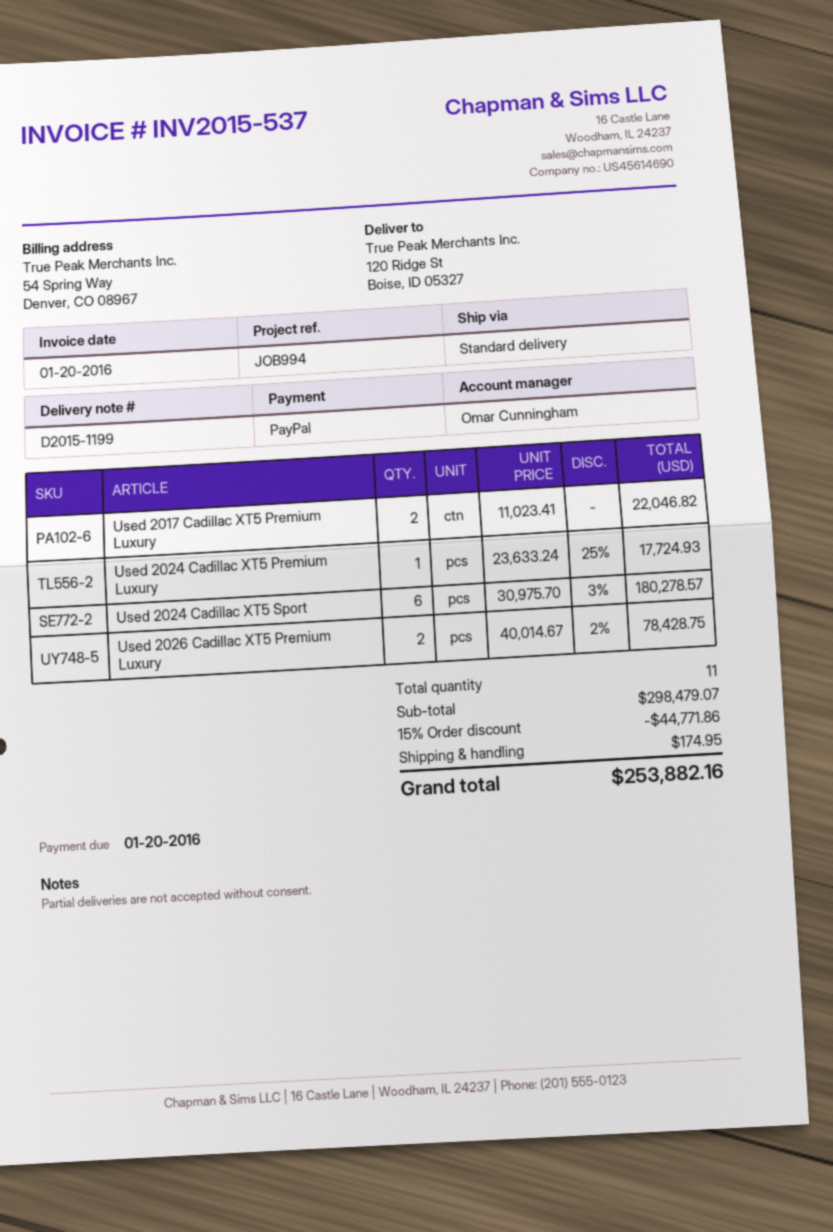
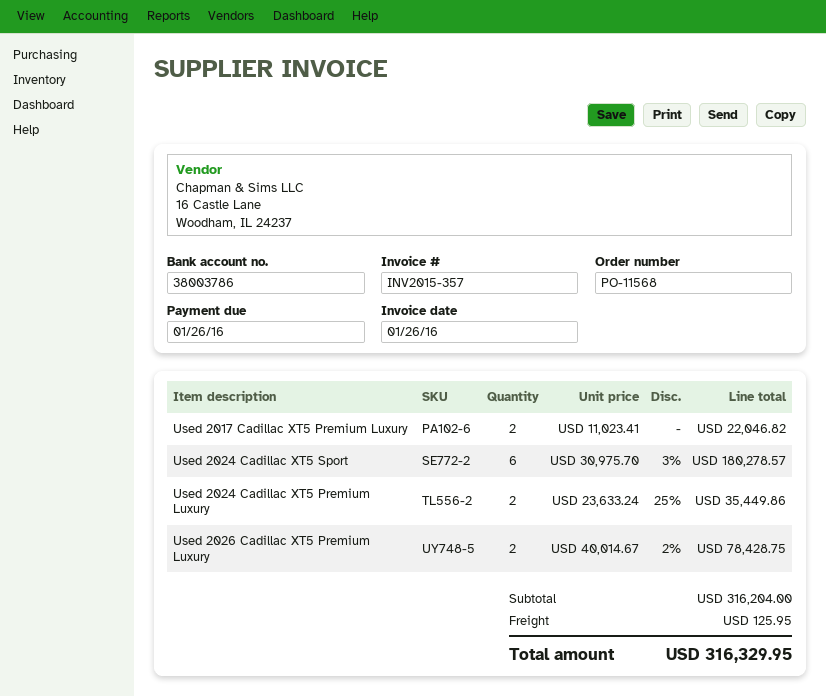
invoice number: INV2015-537 -> INV2015-357
invoice date: 2016-01-20 -> 2016-01-26
due date: 2016-01-20 -> 2016-01-26
Used 2024 Cadillac XT5 Premium Luxury: 1 x 23633.24 - 25% = 17724.93 -> 2 x 23633.24 - 25% = 35449.86
subtotal: 298479.07 -> 316204.00
discount: 15% = 44771.86 -> none
shipping: 174.95 -> 125.95
total: 253882.16 -> 316329.95

